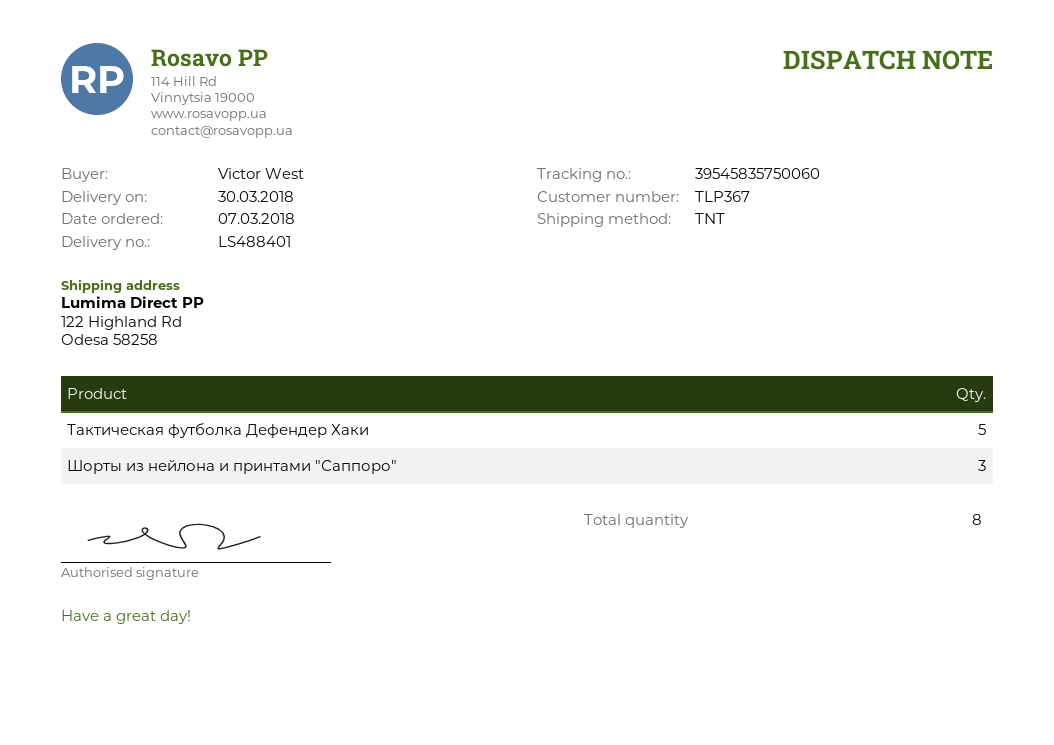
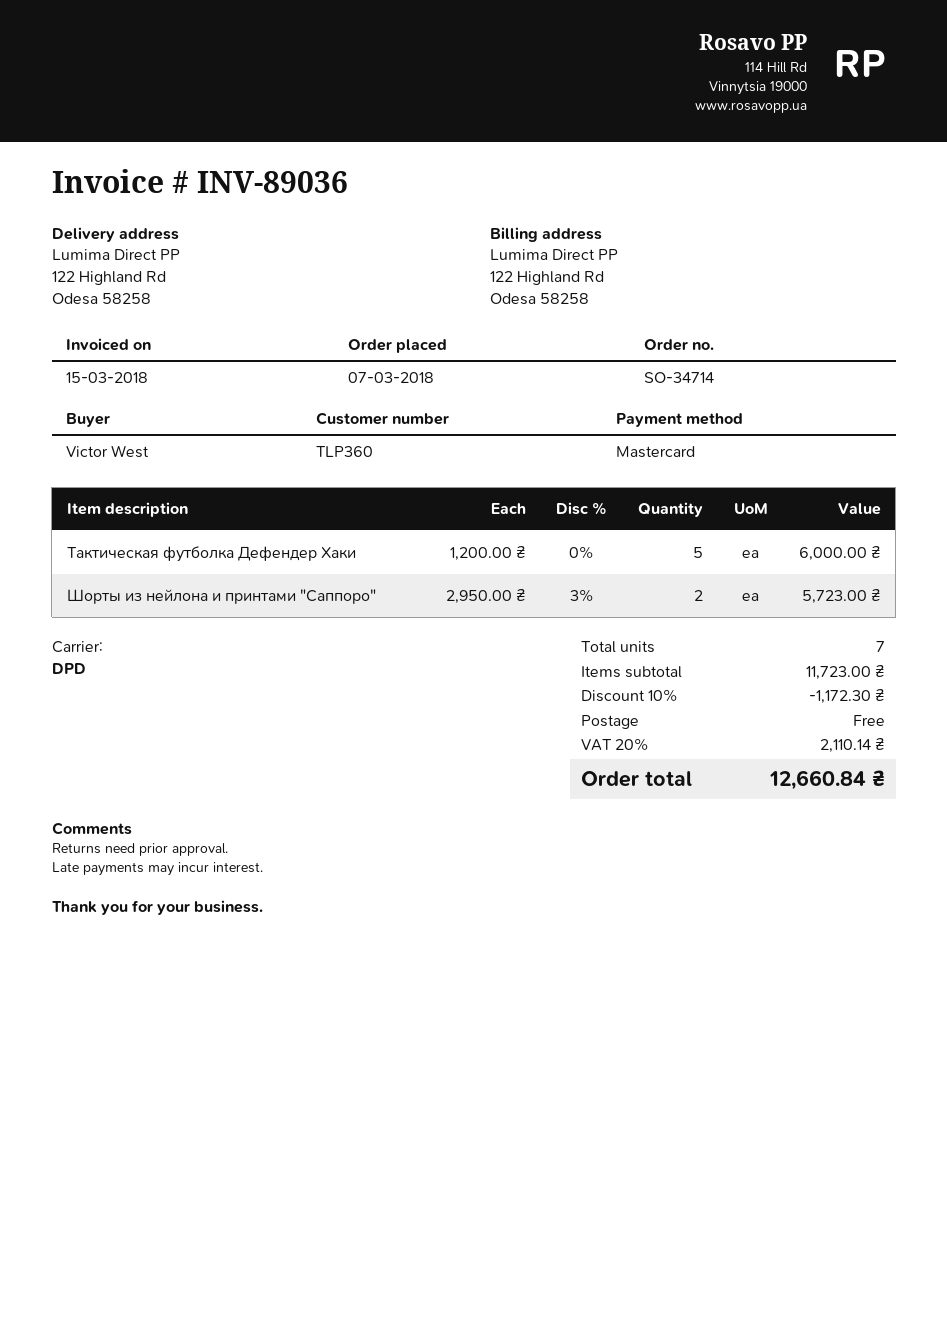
customer number: TLP367 -> TLP360
shipping method: TNT -> DPD
Шорты из нейлона и принтами "Саппоро": 3 -> 2
total quantity: 8 -> 7

